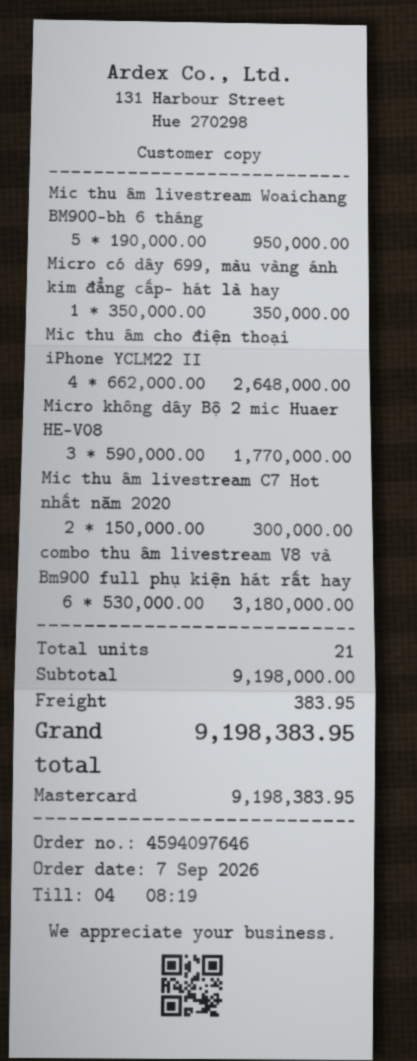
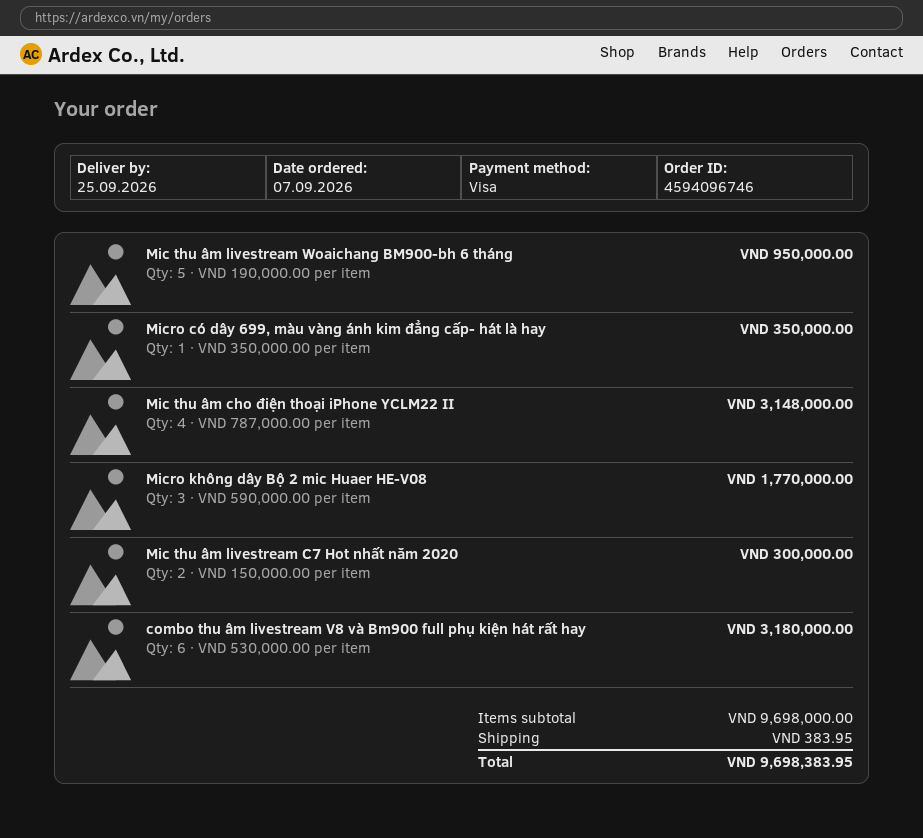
order number: 4594097646 -> 4594096746
payment method: Mastercard -> Visa
Mic thu âm cho điện thoại iPhone YCLM22 II: 4 x 662000.00 = 2648000.00 -> 4 x 787000.00 = 3148000.00
subtotal: 9198000.00 -> 9698000.00
total: 9198383.95 -> 9698383.95

